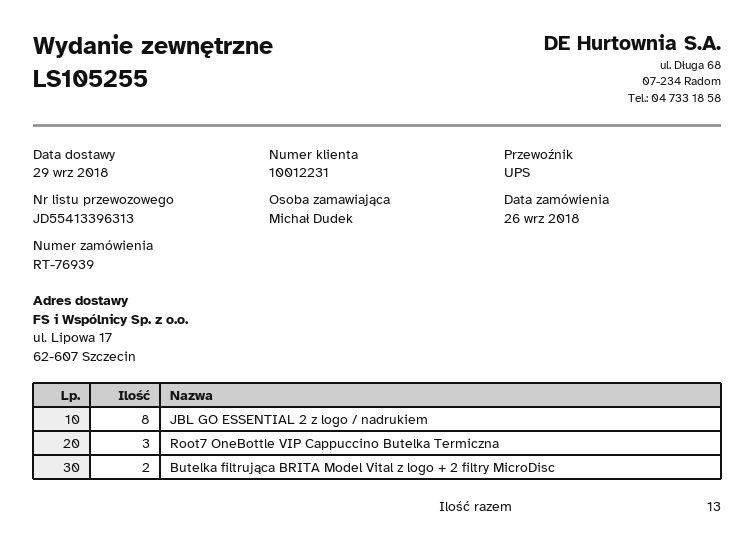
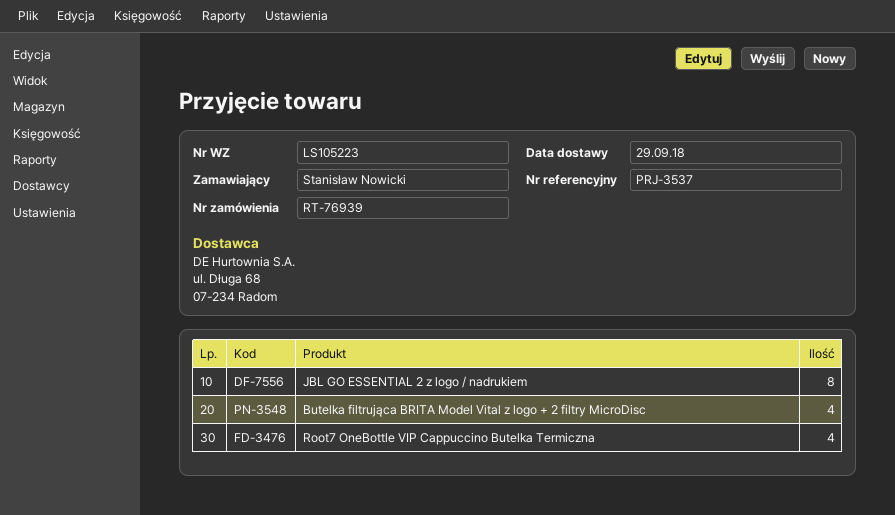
delivery note number: LS105255 -> LS105223
ordered by: Michał Dudek -> Stanisław Nowicki
Root7 OneBottle VIP Cappuccino Butelka Termiczna: 3 -> 4
Butelka filtrująca BRITA Model Vital z logo + 2 filtry MicroDisc: 2 -> 4

